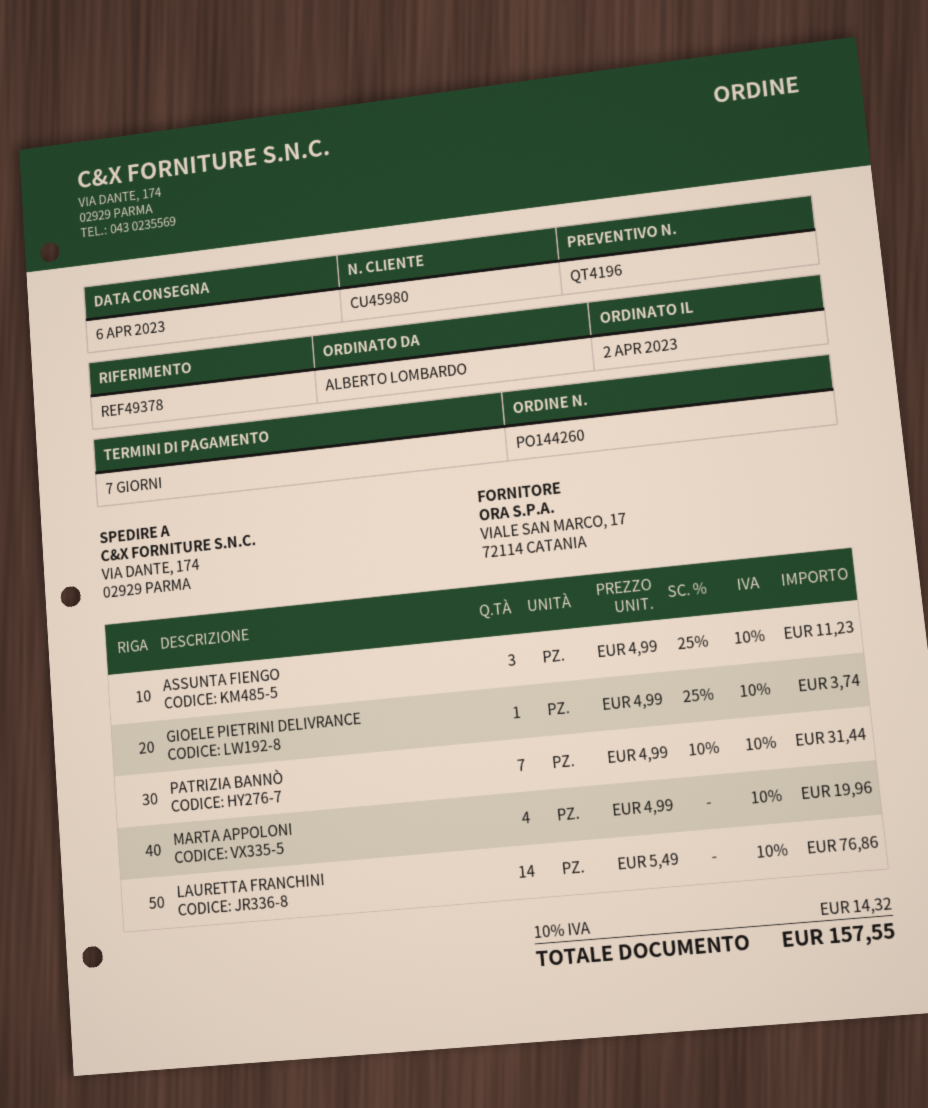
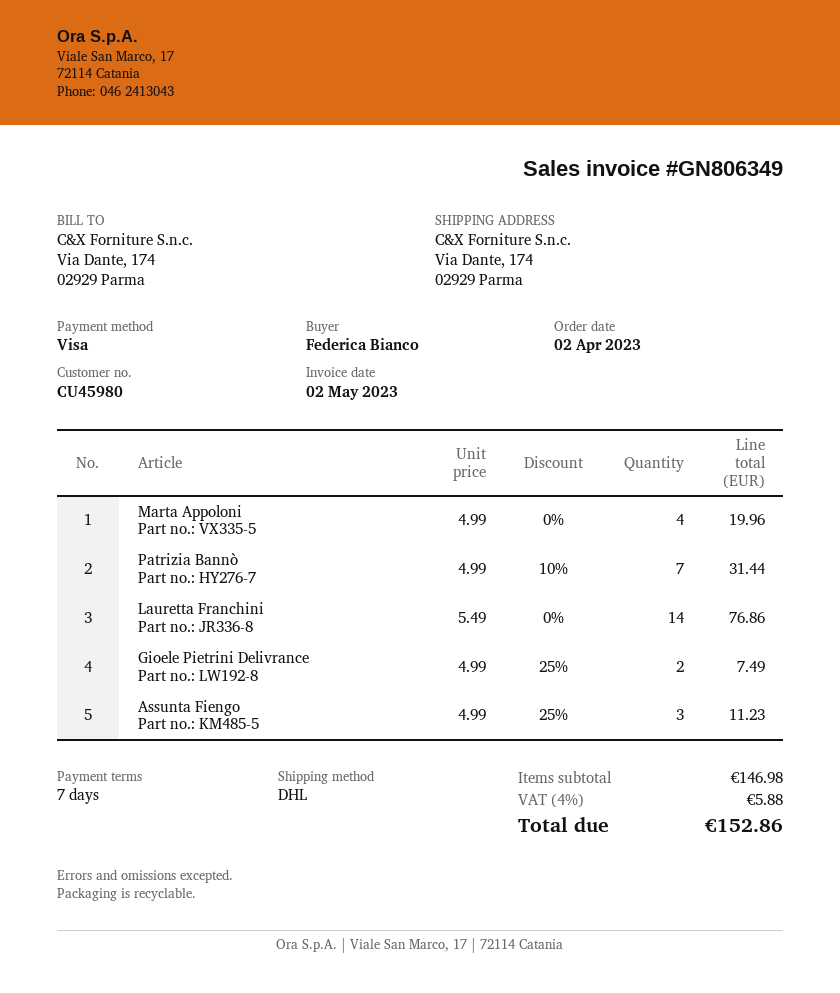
ordered by: ALBERTO LOMBARDO -> Federica Bianco
GIOELE PIETRINI DELIVRANCE: 1 x 4.99 - 25% = 3.74 -> 2 x 4.99 - 25% = 7.49
tax: 10% = 14.32 -> 4% = 5.88
total: 157.55 -> 152.86

